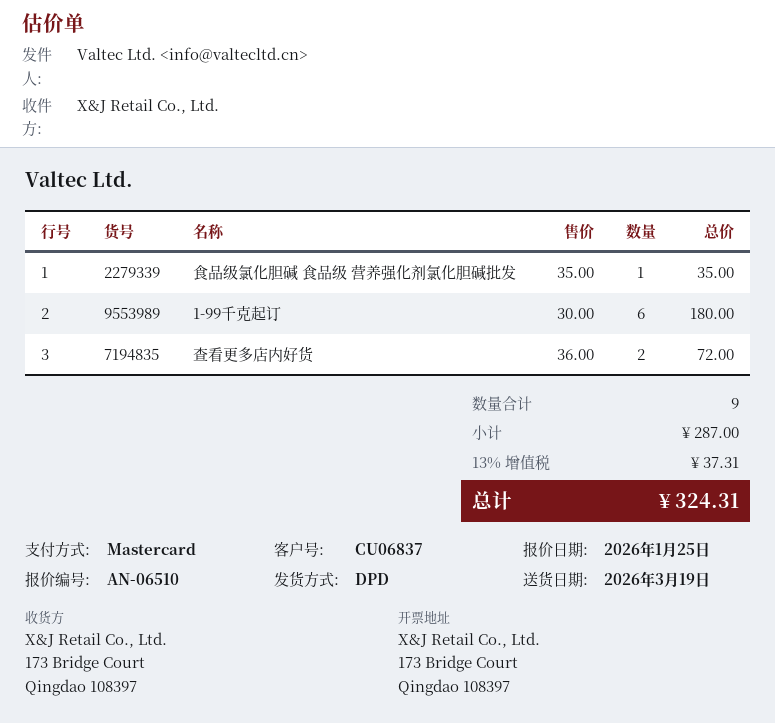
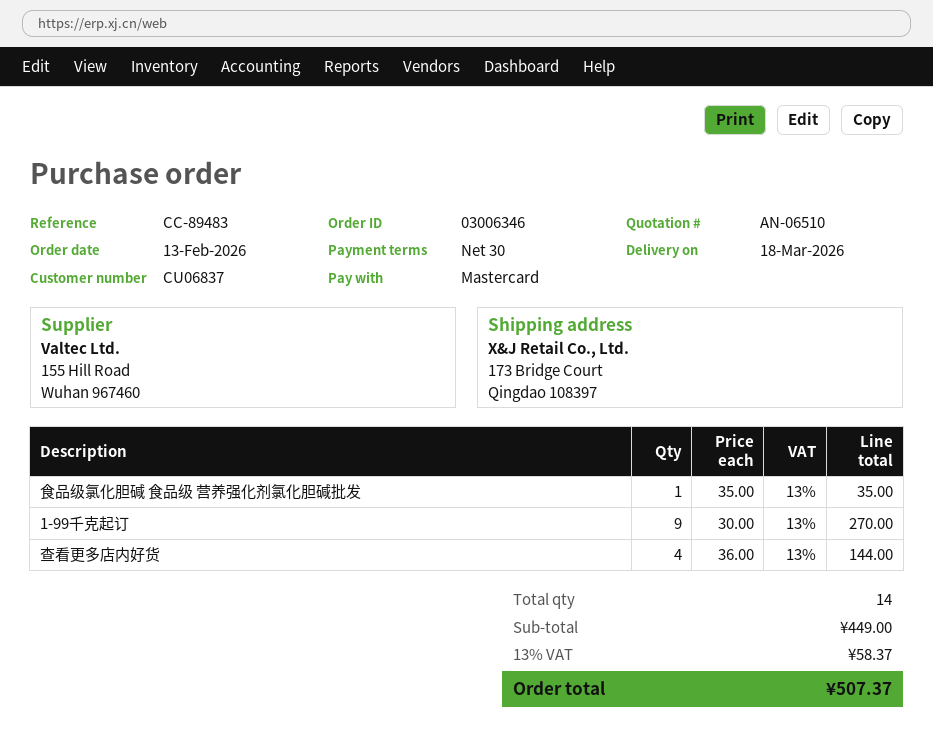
delivery date: 2026-03-19 -> 2026-03-18
1-99千克起订: 6 x 30.00 = 180.00 -> 9 x 30.00 = 270.00
查看更多店内好货: 2 x 36.00 = 72.00 -> 4 x 36.00 = 144.00
total quantity: 9 -> 14
subtotal: 287.00 -> 449.00
tax: 13% = 37.31 -> 13% = 58.37
total: 324.31 -> 507.37

